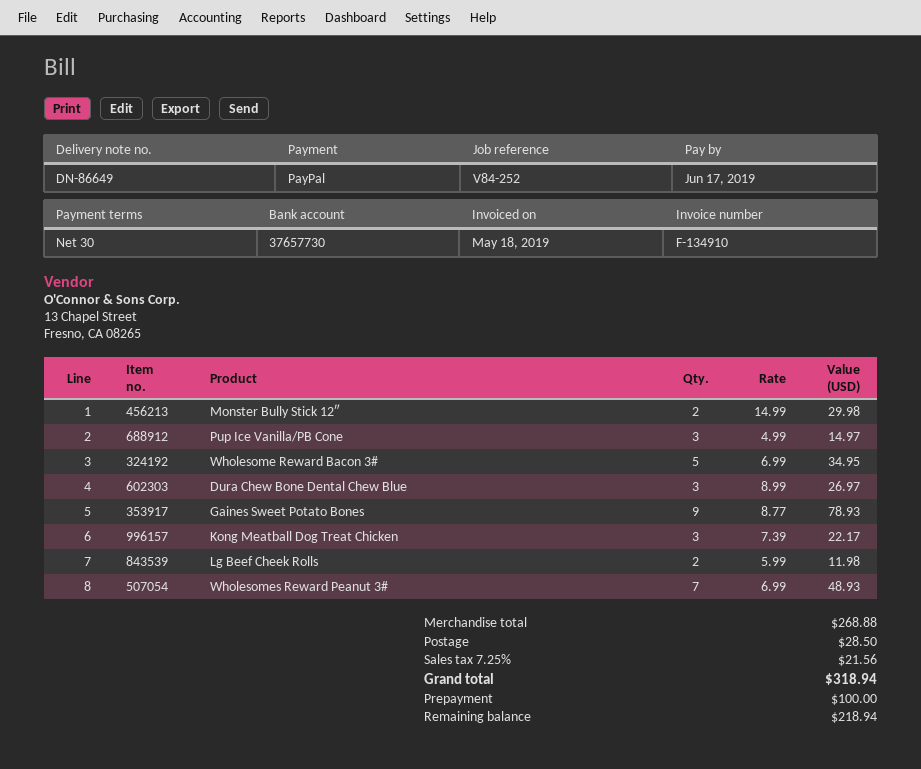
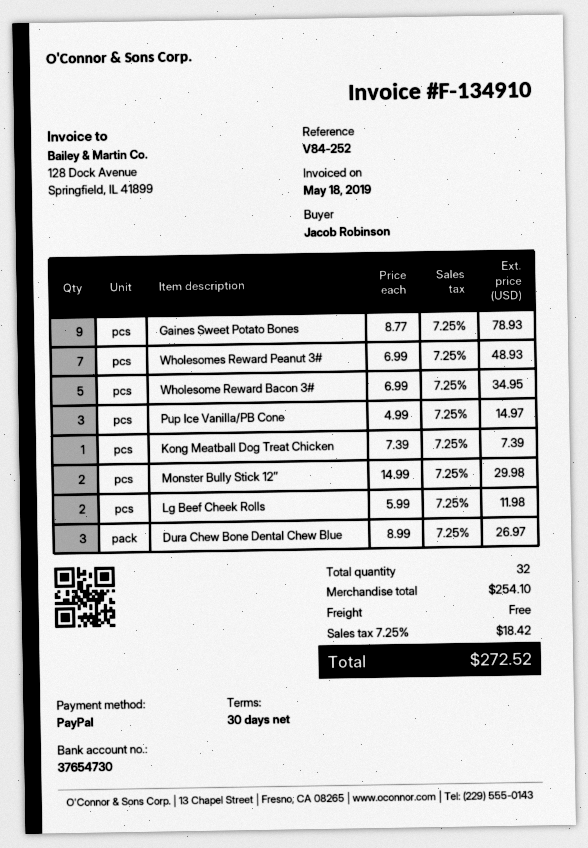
bank account: 37657730 -> 37654730
Kong Meatball Dog Treat Chicken: 3 x 7.39 = 22.17 -> 1 x 7.39 = 7.39
subtotal: 268.88 -> 254.10
shipping: 28.50 -> 0.00
tax: 7.25% = 21.56 -> 7.25% = 18.42
total: 318.94 -> 272.52

